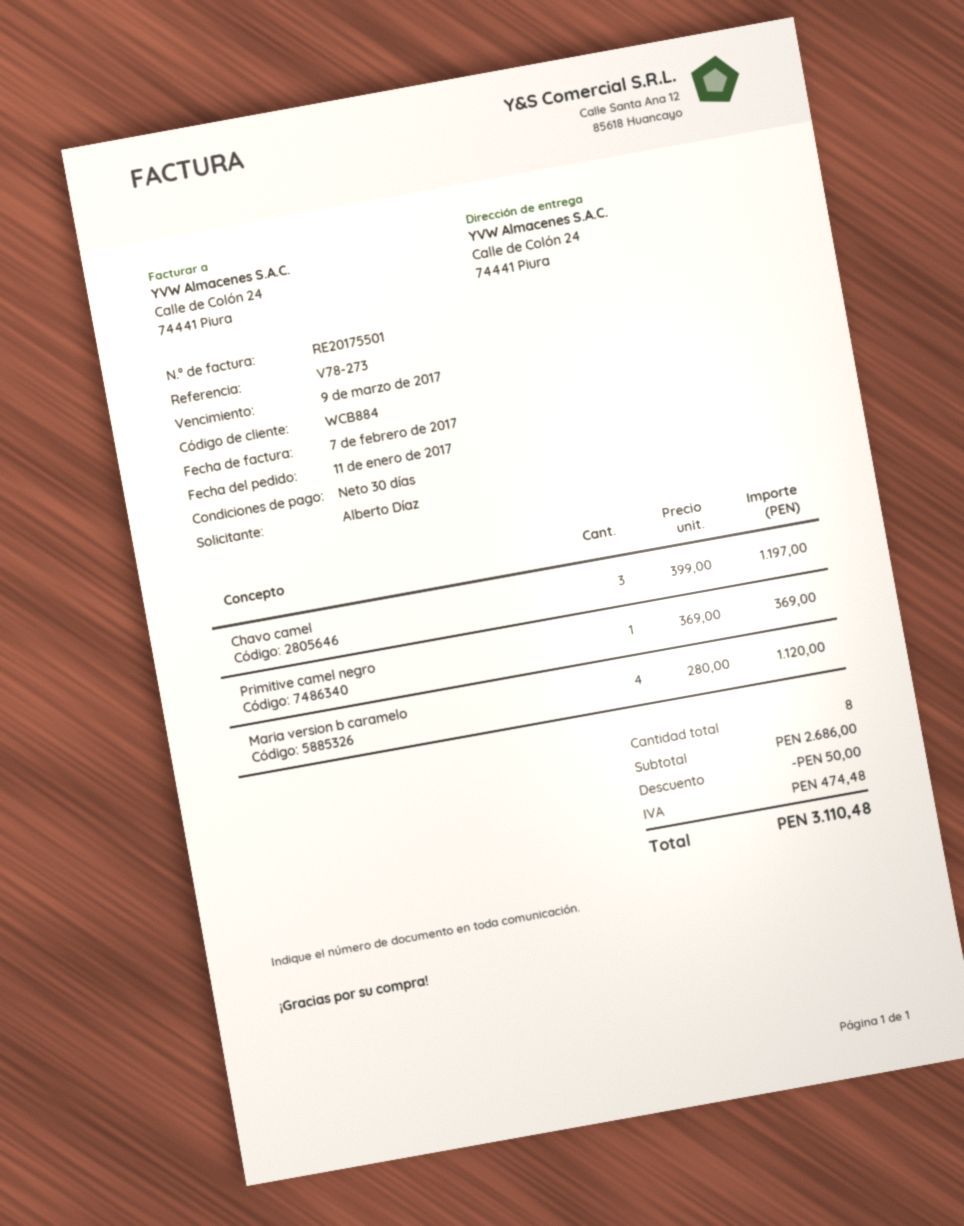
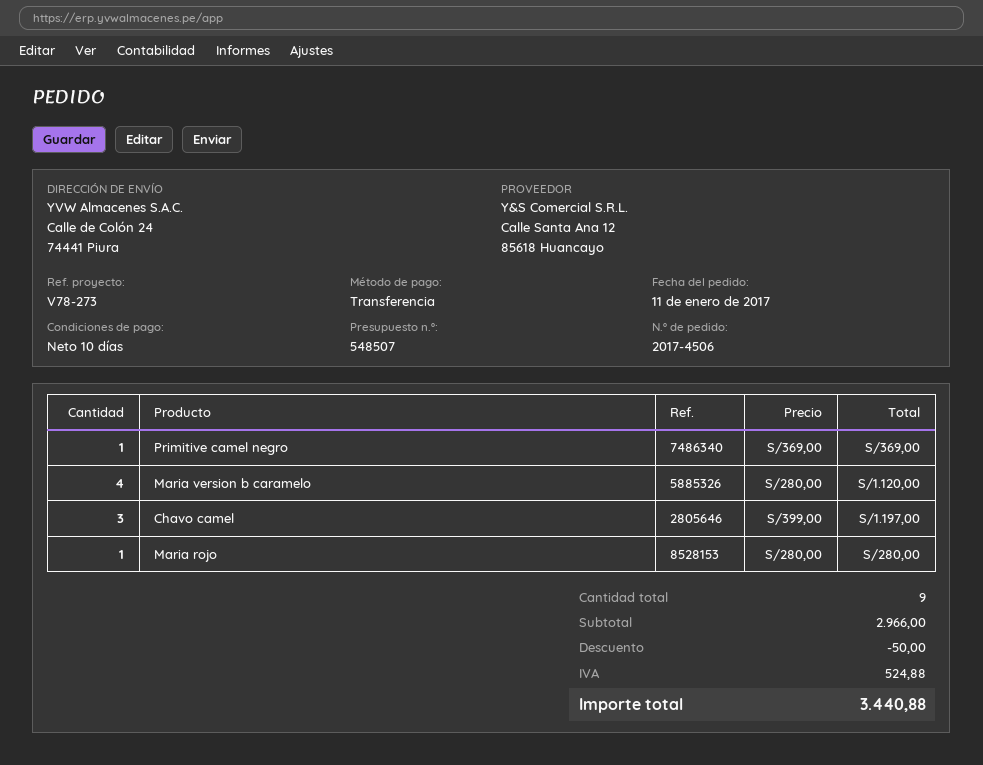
payment terms: 30 days -> 10 days
Maria rojo: none -> 1 x 280.00 = 280.00
total quantity: 8 -> 9
subtotal: 2686.00 -> 2966.00
tax: 474.48 -> 524.88
total: 3110.48 -> 3440.88

